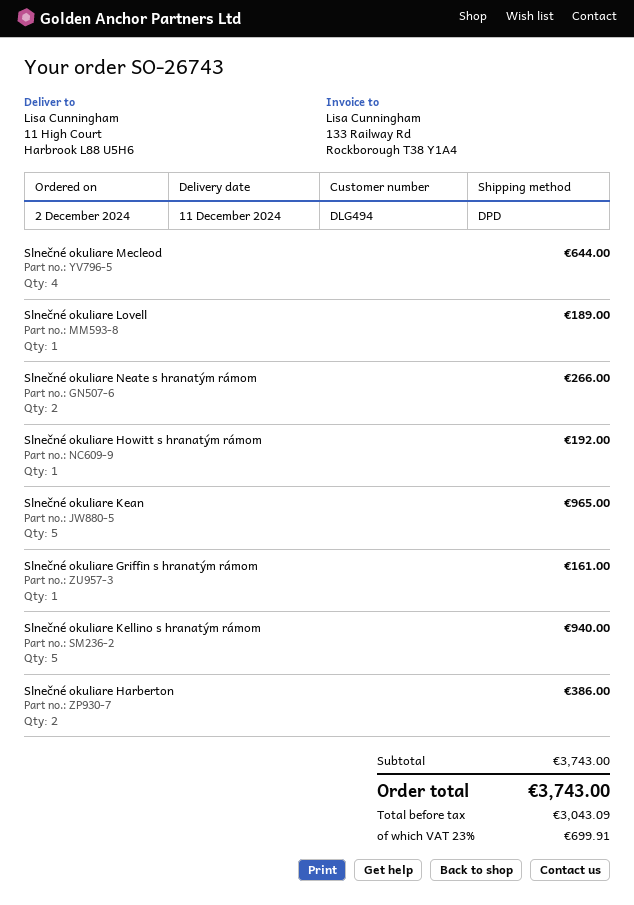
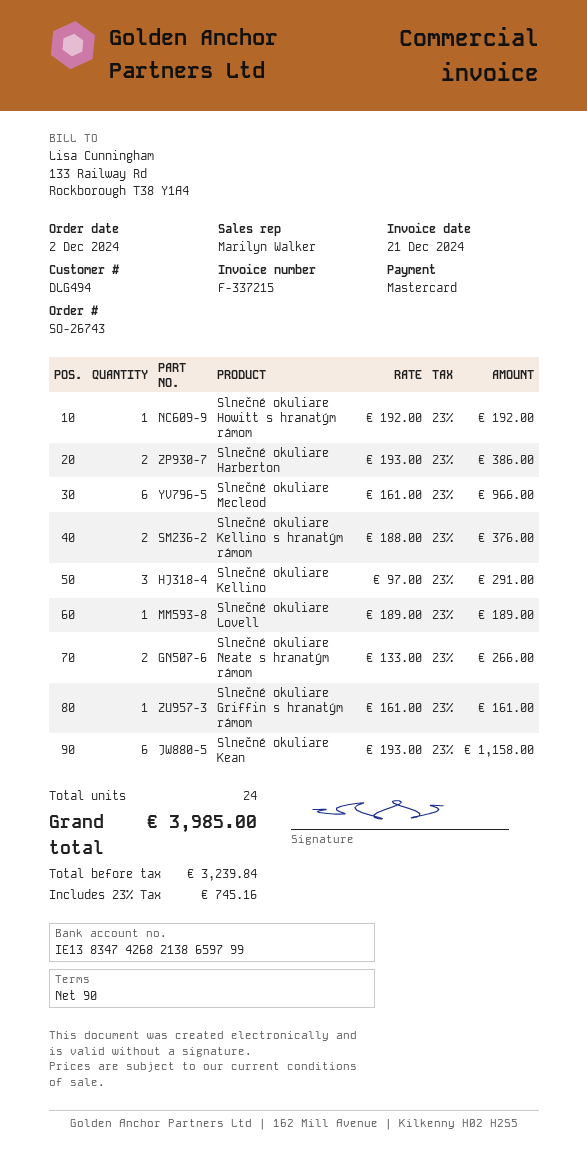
Slnečné okuliare Mecleod: 4 for 644.00 -> 6 for 966.00
Slnečné okuliare Kean: 5 for 965.00 -> 6 for 1158.00
Slnečné okuliare Kellino s hranatým rámom: 5 for 940.00 -> 2 for 376.00
Slnečné okuliare Kellino: none -> 3 for 291.00
net: 3043.09 -> 3239.84
tax: 23% = 699.91 -> 23% = 745.16
total: 3743.00 -> 3985.00

